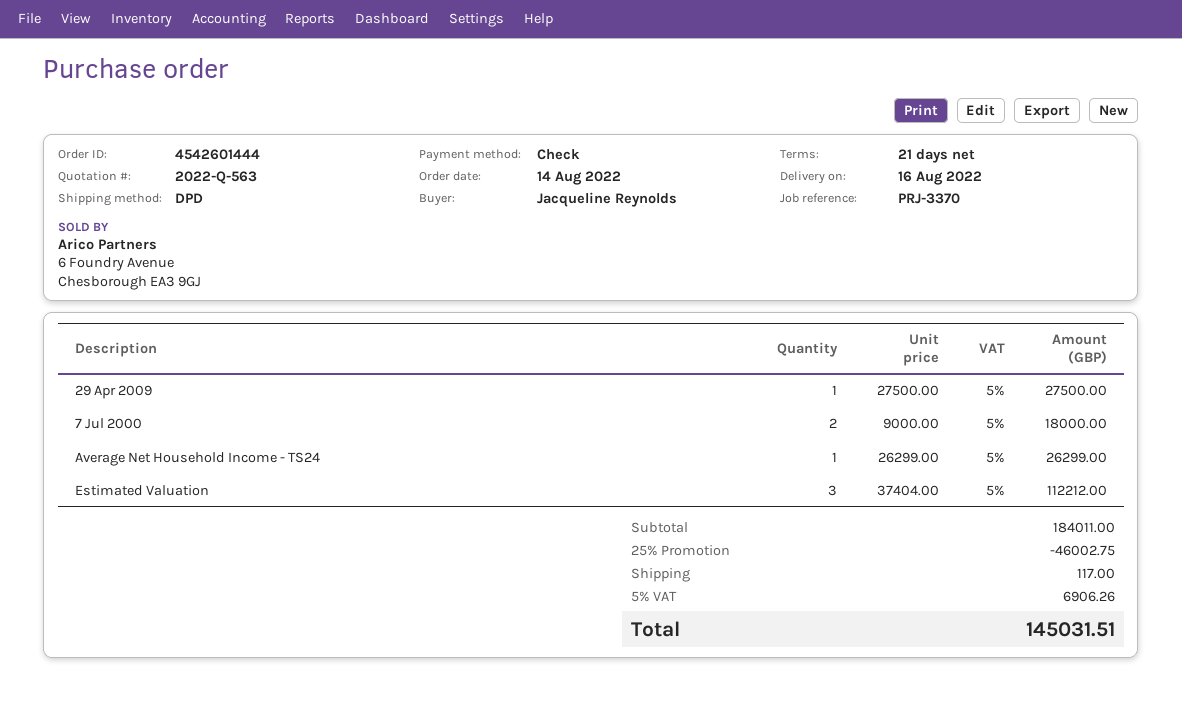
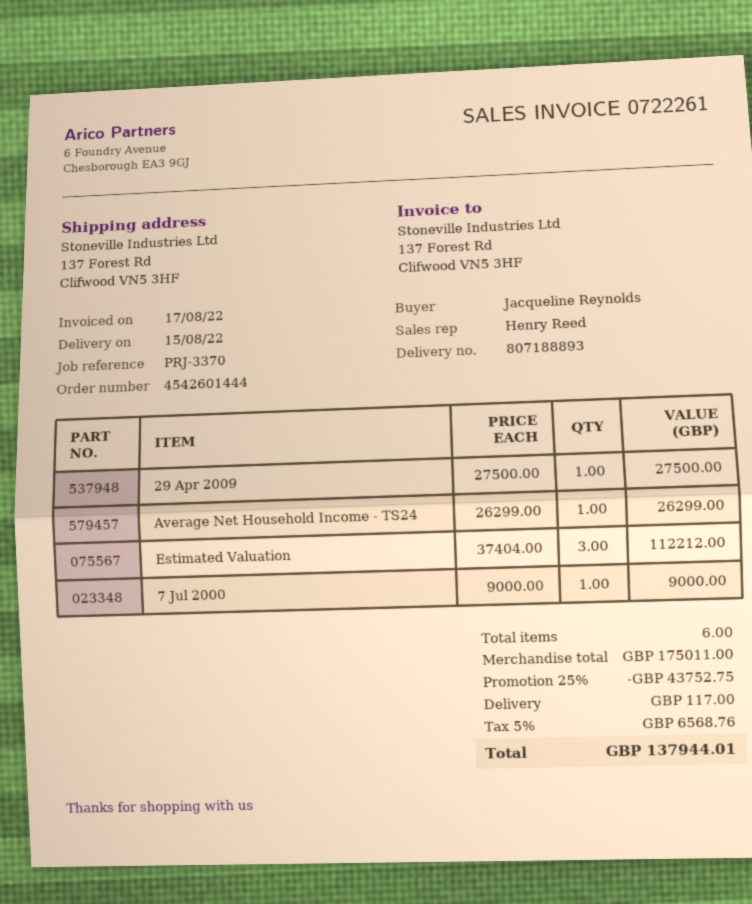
delivery date: 2022-08-16 -> 2022-08-15
7 Jul 2000: 2 x 9000.00 = 18000.00 -> 1 x 9000.00 = 9000.00
subtotal: 184011.00 -> 175011.00
discount: 25% = 46002.75 -> 25% = 43752.75
tax: 5% = 6906.26 -> 5% = 6568.76
total: 145031.51 -> 137944.01

